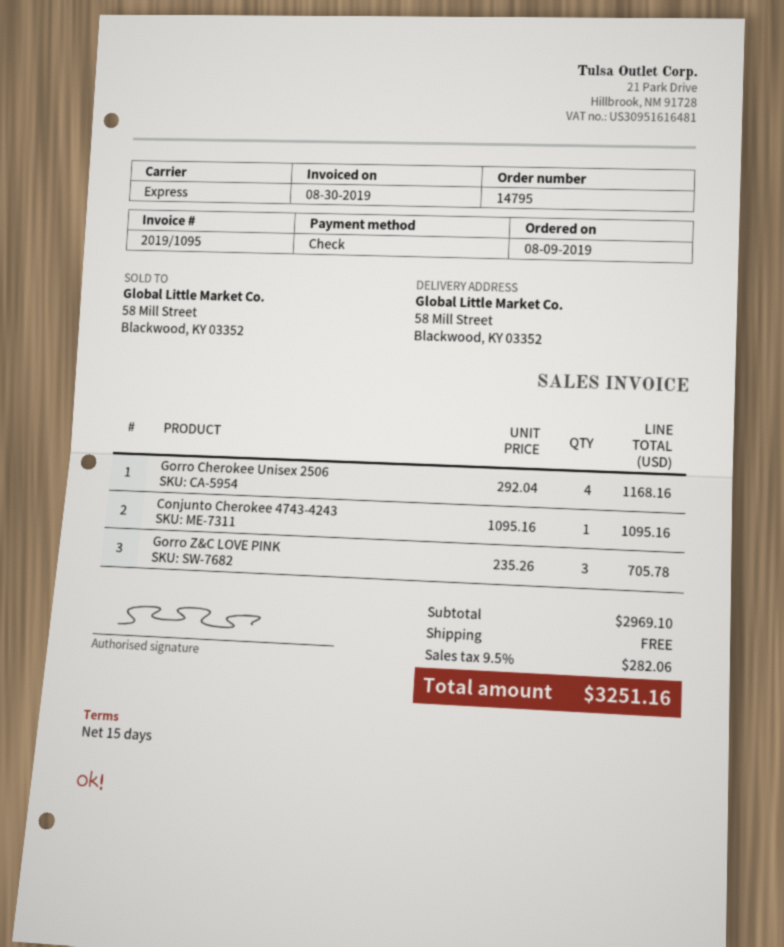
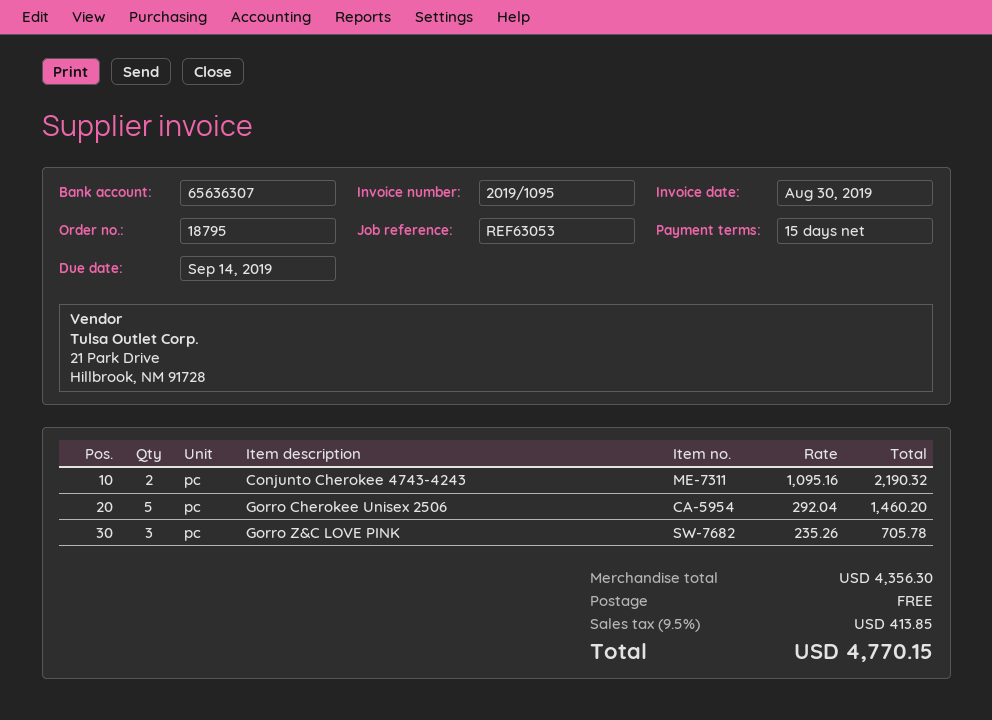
order number: 14795 -> 18795
Gorro Cherokee Unisex 2506: 4 x 292.04 = 1168.16 -> 5 x 292.04 = 1460.20
Conjunto Cherokee 4743-4243: 1 x 1095.16 = 1095.16 -> 2 x 1095.16 = 2190.32
subtotal: 2969.10 -> 4356.30
tax: 9.5% = 282.06 -> 9.5% = 413.85
total: 3251.16 -> 4770.15

